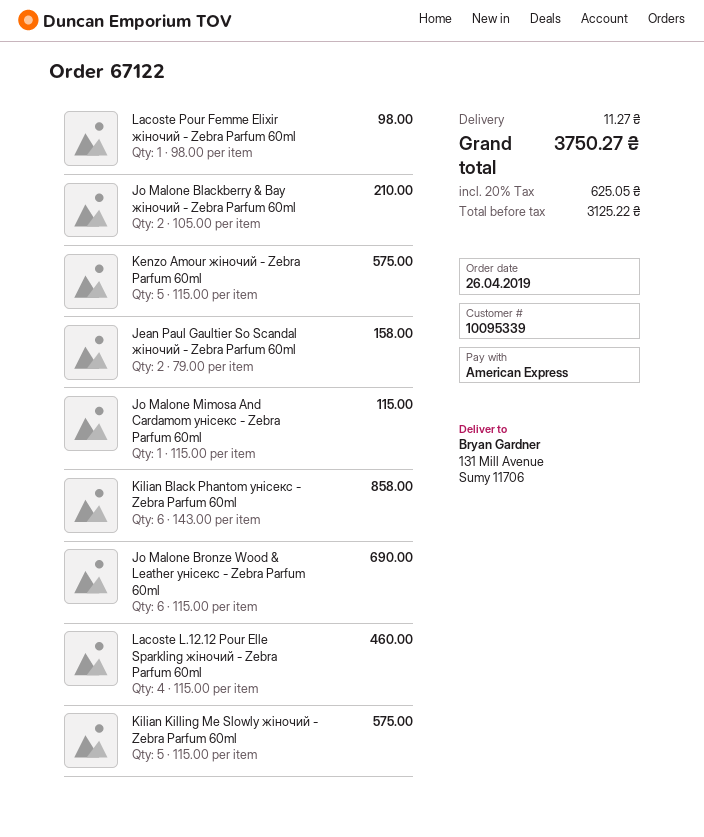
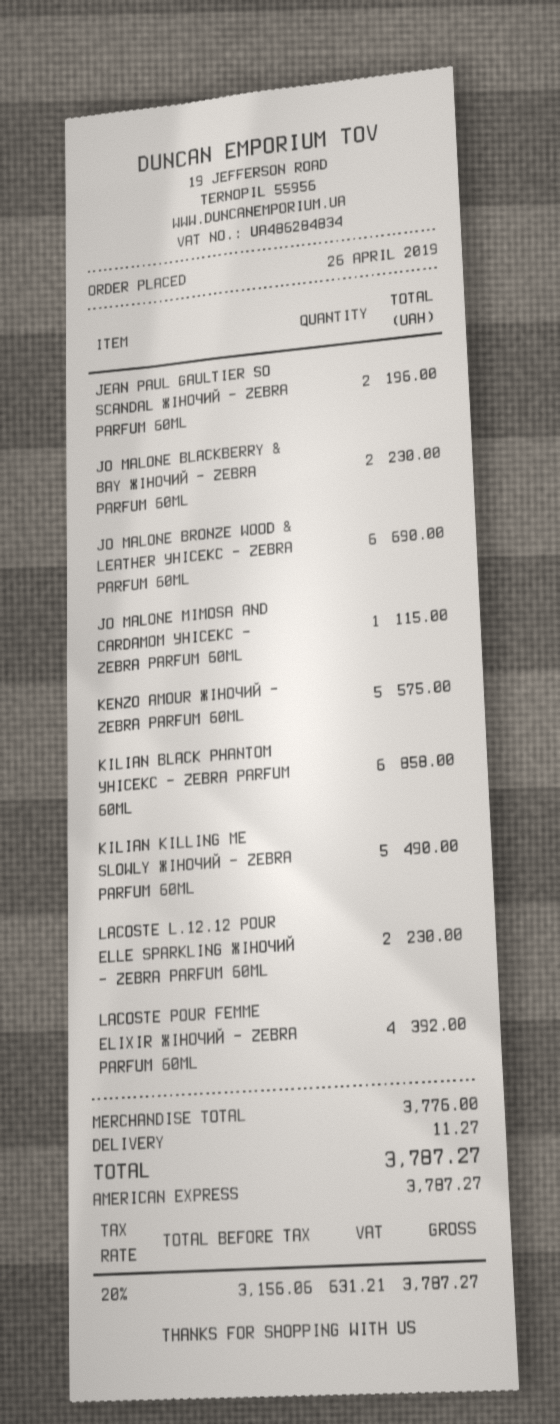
Lacoste Pour Femme Elixir жіночий - Zebra Parfum 60ml: 1 for 98.00 -> 4 for 392.00
Jo Malone Blackberry & Bay жіночий - Zebra Parfum 60ml: 2 for 210.00 -> 2 for 230.00
Jean Paul Gaultier So Scandal жіночий - Zebra Parfum 60ml: 2 for 158.00 -> 2 for 196.00
Lacoste L.12.12 Pour Elle Sparkling жіночий - Zebra Parfum 60ml: 4 for 460.00 -> 2 for 230.00
Kilian Killing Me Slowly жіночий - Zebra Parfum 60ml: 5 for 575.00 -> 5 for 490.00
net: 3125.22 -> 3156.06
tax: 20% = 625.05 -> 20% = 631.21
total: 3750.27 -> 3787.27

